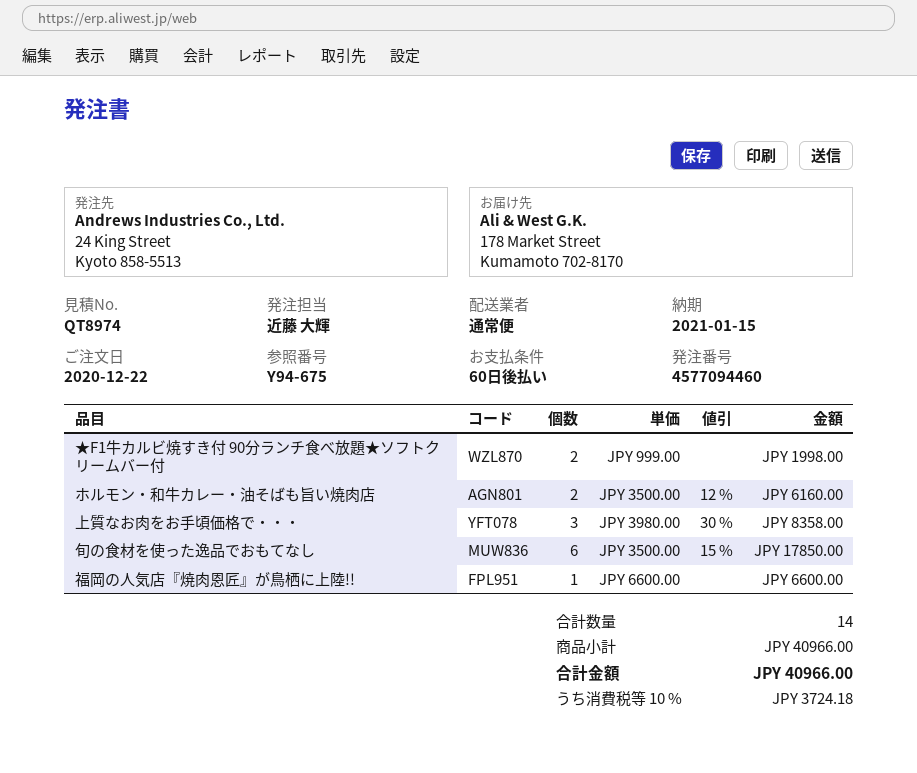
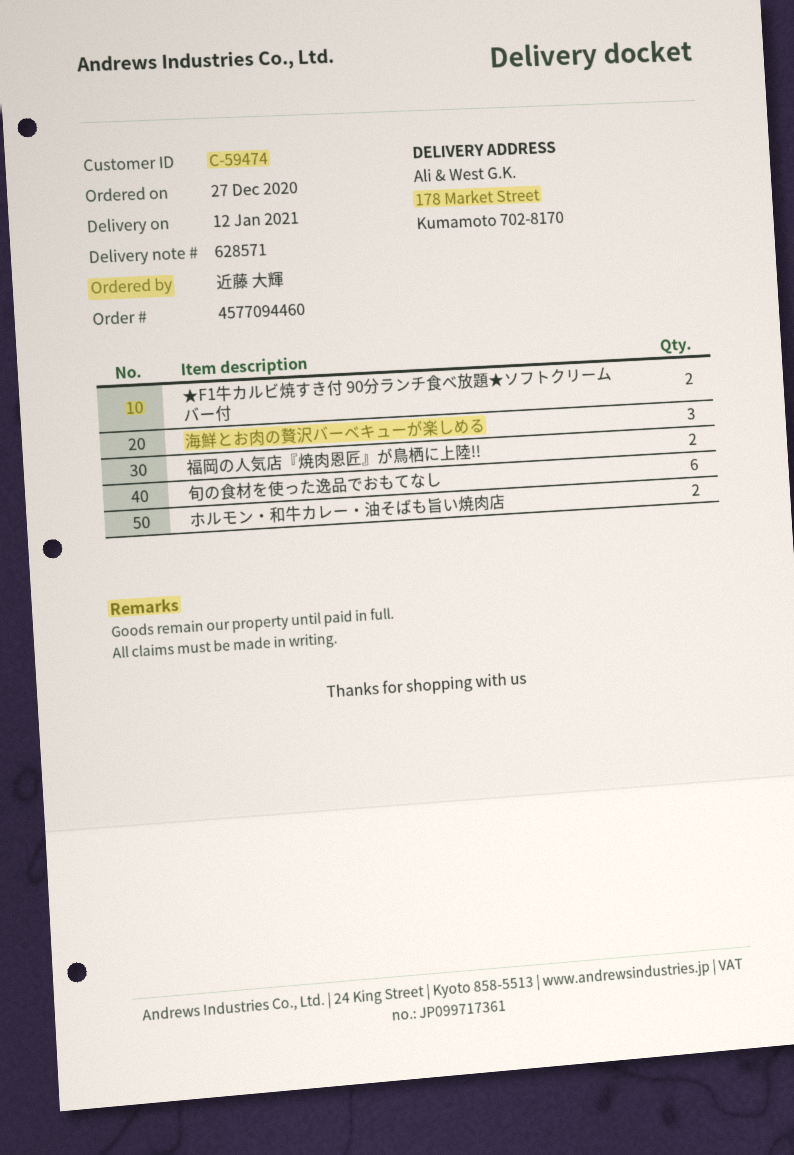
order date: 2020-12-22 -> 2020-12-27
delivery date: 2021-01-15 -> 2021-01-12
上質なお肉をお手頃価格で・・・: 3 -> none
福岡の人気店『焼肉恩匠』が鳥栖に上陸!!: 1 -> 2
海鮮とお肉の贅沢バーベキューが楽しめる: none -> 3

